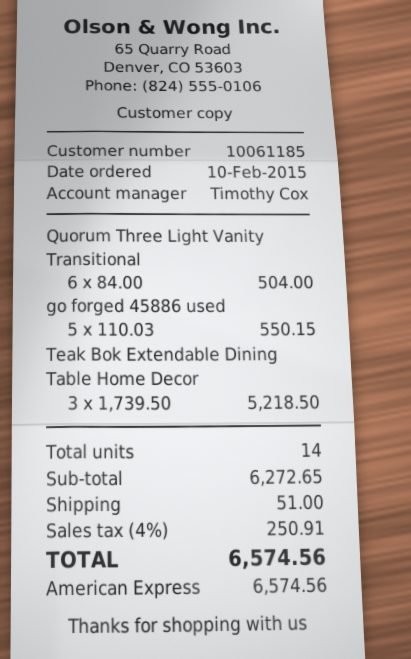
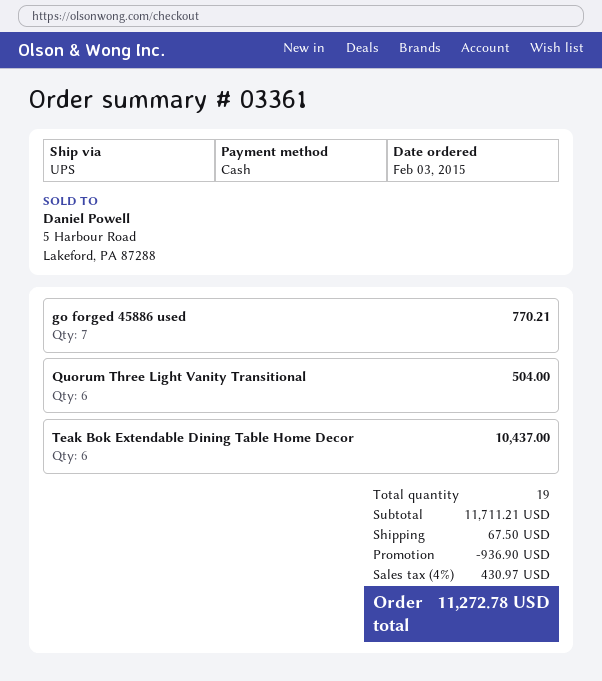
order date: 2015-02-10 -> 2015-02-03
payment method: American Express -> cash
go forged 45886 used: 5 for 550.15 -> 7 for 770.21
Teak Bok Extendable Dining Table Home Decor: 3 for 5218.50 -> 6 for 10437.00
total quantity: 14 -> 19
subtotal: 6272.65 -> 11711.21
discount: none -> 936.90
shipping: 51.00 -> 67.50
tax: 4% = 250.91 -> 4% = 430.97
total: 6574.56 -> 11272.78

